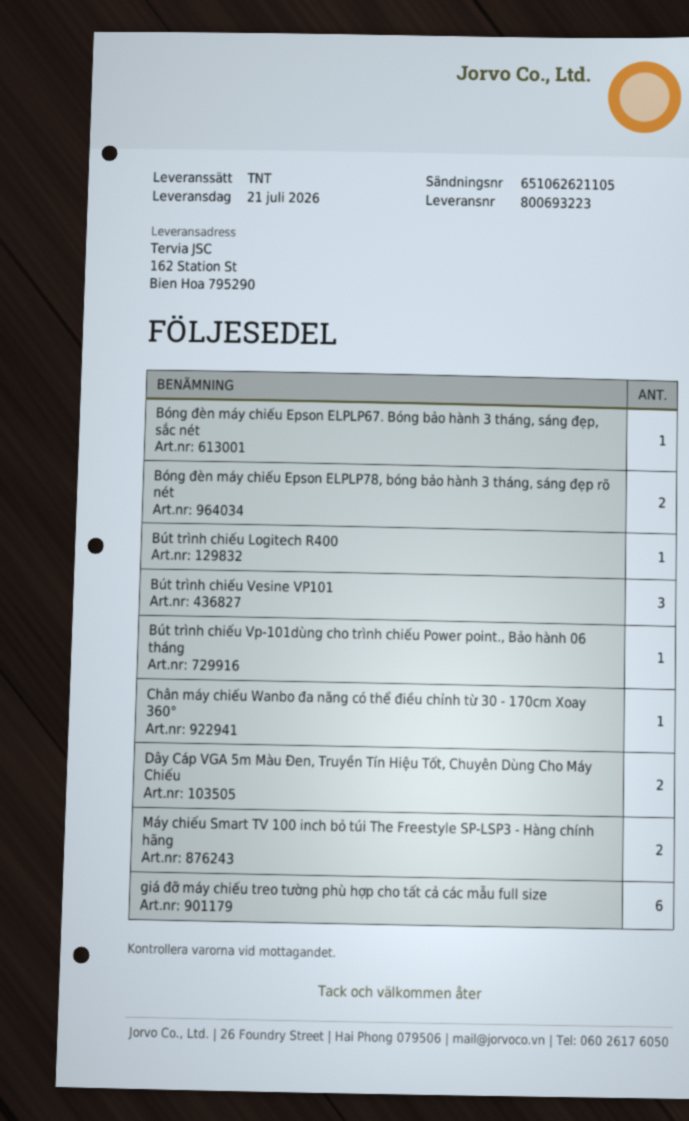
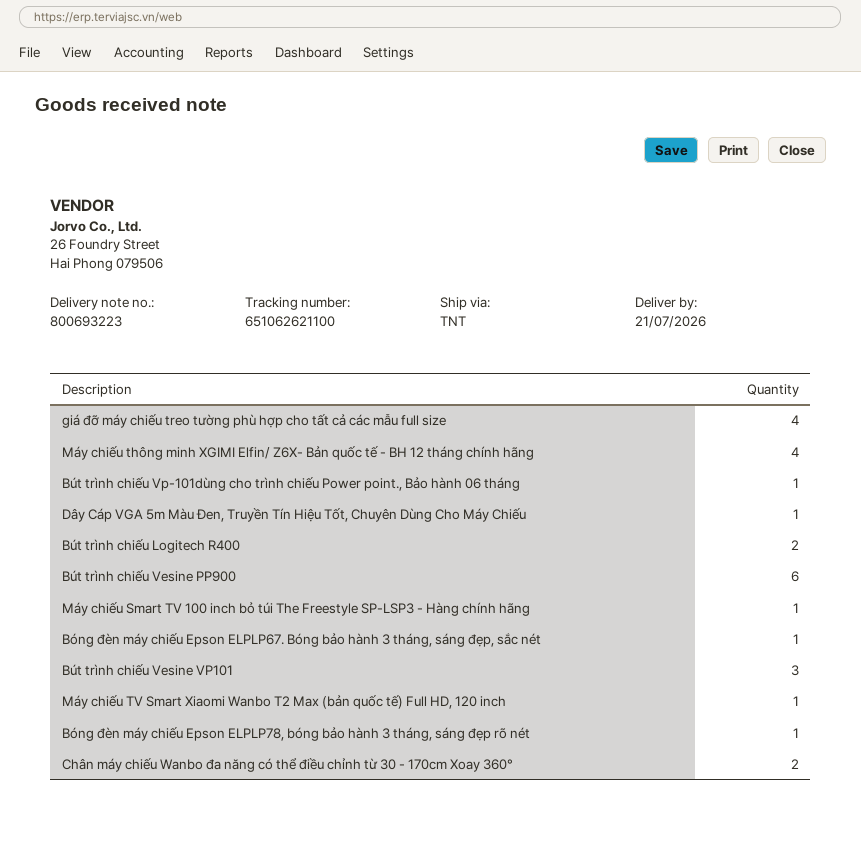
tracking number: 651062621105 -> 651062621100
Bóng đèn máy chiếu Epson ELPLP78, bóng bảo hành 3 tháng, sáng đẹp rõ nét: 2 -> 1
Bút trình chiếu Logitech R400: 1 -> 2
Chân máy chiếu Wanbo đa năng có thể điều chỉnh từ 30 - 170cm Xoay 360°: 1 -> 2
Dây Cáp VGA 5m Màu Đen, Truyền Tín Hiệu Tốt, Chuyên Dùng Cho Máy Chiếu: 2 -> 1
Máy chiếu Smart TV 100 inch bỏ túi The Freestyle SP-LSP3 - Hàng chính hãng: 2 -> 1
giá đỡ máy chiếu treo tường phù hợp cho tất cả các mẫu full size: 6 -> 4
Máy chiếu thông minh XGIMI Elfin/ Z6X- Bản quốc tế - BH 12 tháng chính hãng: none -> 4
Bút trình chiếu Vesine PP900: none -> 6
Máy chiếu TV Smart Xiaomi Wanbo T2 Max (bản quốc tế) Full HD, 120 inch: none -> 1

